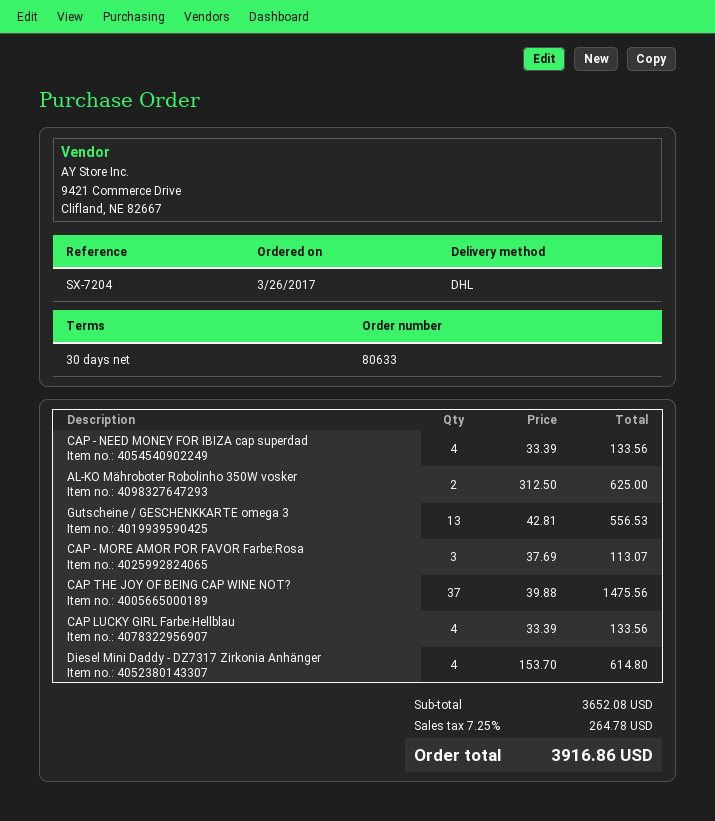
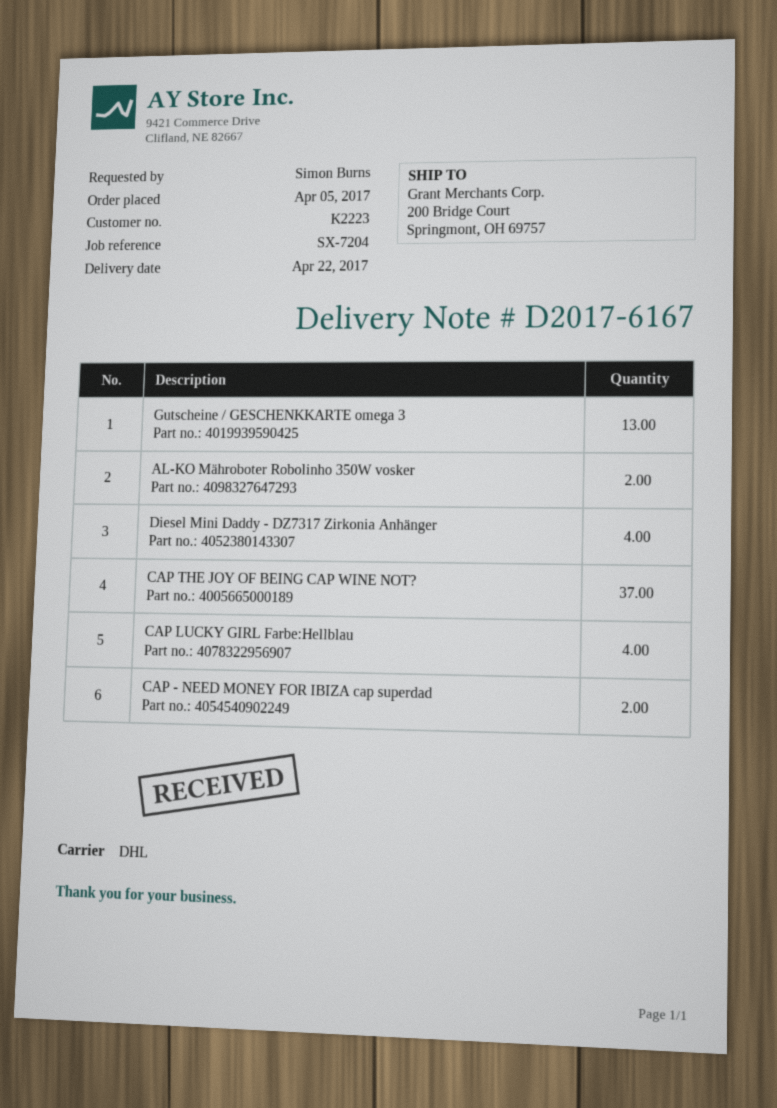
order date: 2017-03-26 -> 2017-04-05
CAP - NEED MONEY FOR IBIZA cap superdad: 4 -> 2
CAP - MORE AMOR POR FAVOR Farbe:Rosa: 3 -> none

